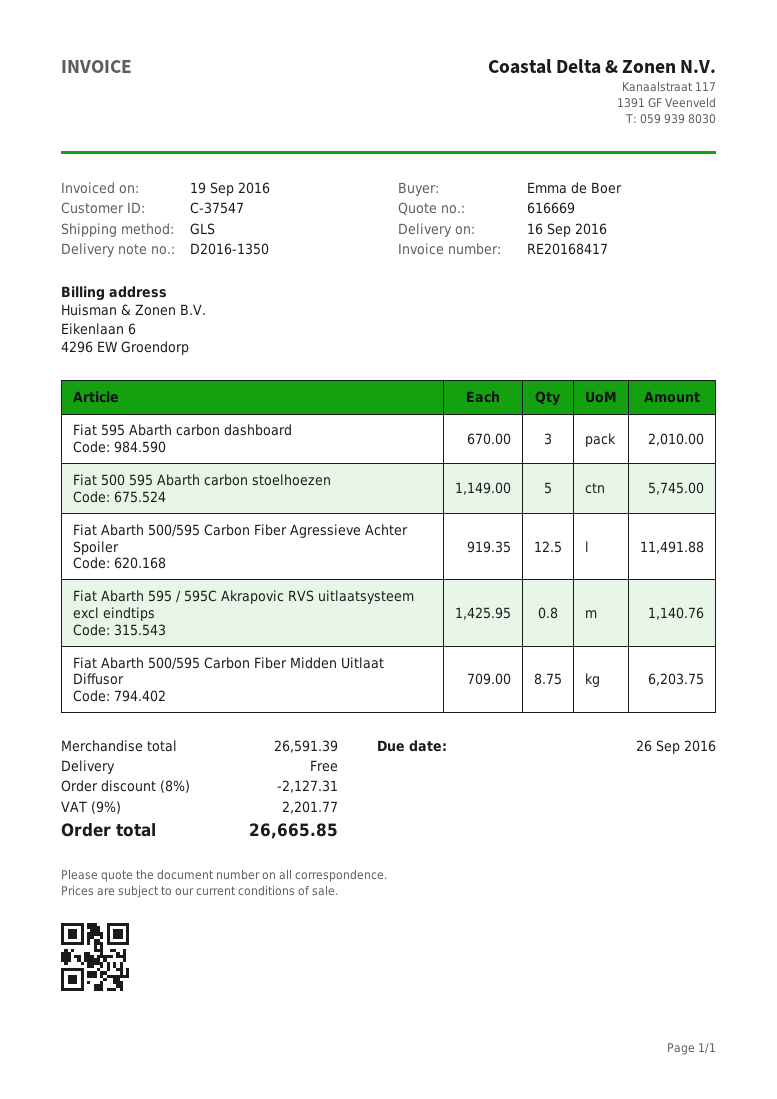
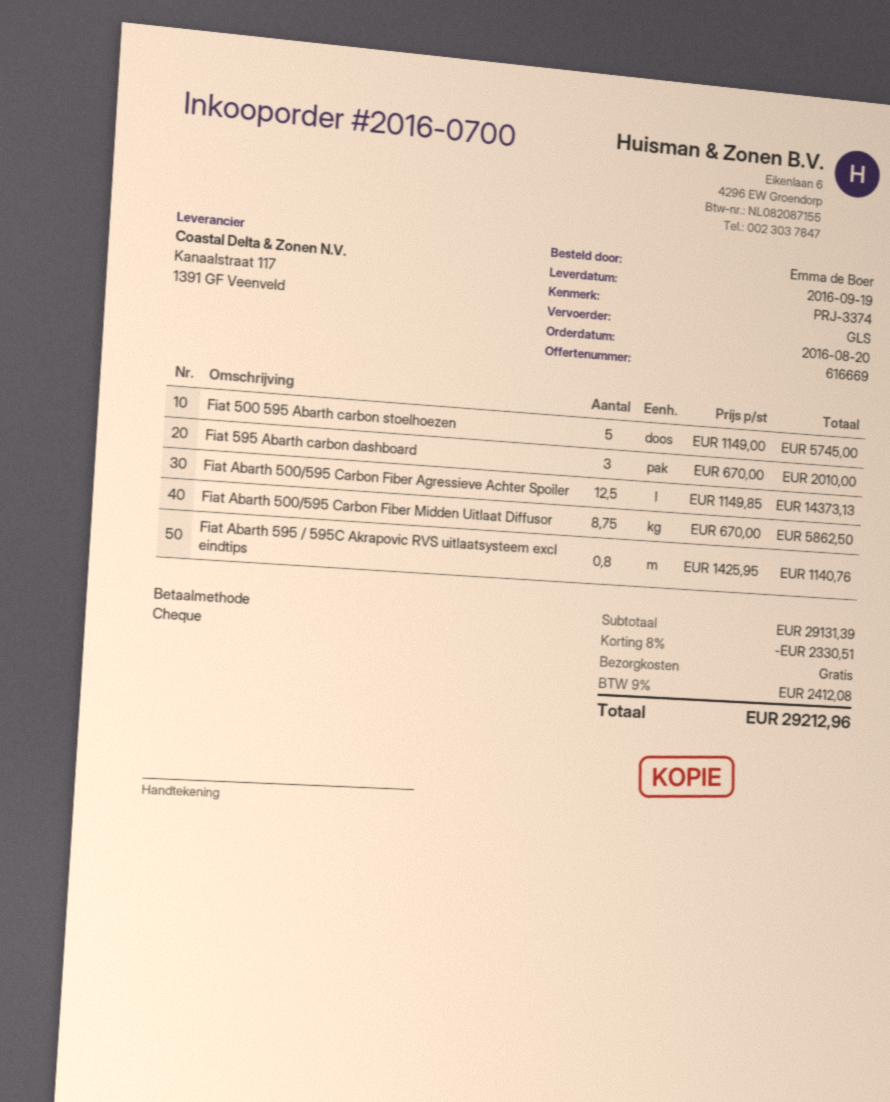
delivery date: 2016-09-16 -> 2016-09-19
Fiat Abarth 500/595 Carbon Fiber Agressieve Achter Spoiler: 12.5 x 919.35 = 11491.88 -> 12.5 x 1149.85 = 14373.13
Fiat Abarth 500/595 Carbon Fiber Midden Uitlaat Diffusor: 8.75 x 709.00 = 6203.75 -> 8.75 x 670.00 = 5862.50
subtotal: 26591.39 -> 29131.39
discount: 8% = 2127.31 -> 8% = 2330.51
tax: 9% = 2201.77 -> 9% = 2412.08
total: 26665.85 -> 29212.96

